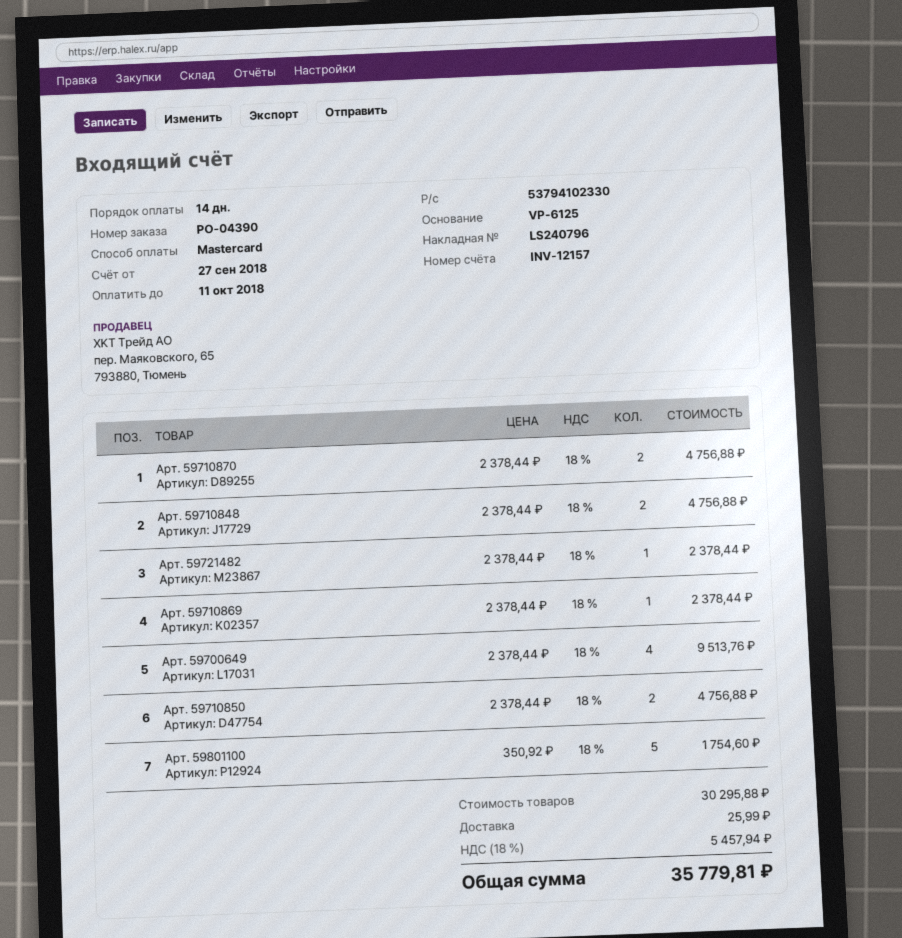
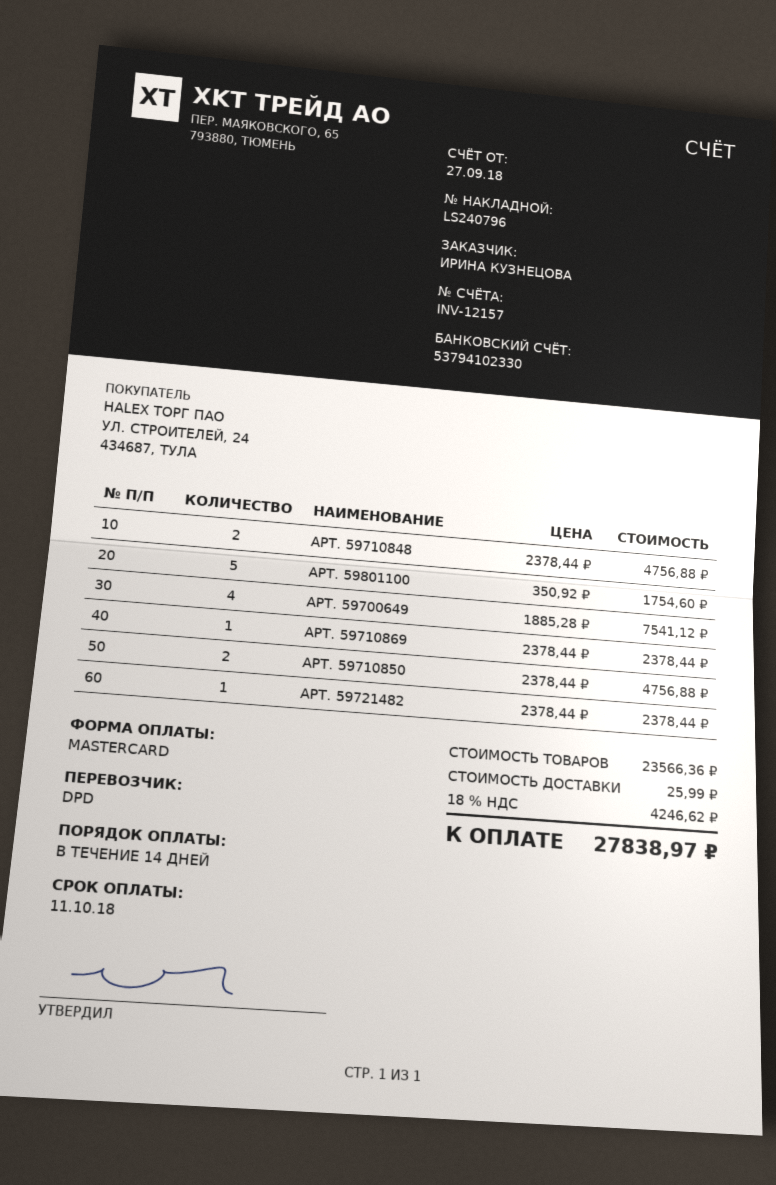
Арт. 59710870: 2 x 2378.44 = 4756.88 -> none
Арт. 59700649: 4 x 2378.44 = 9513.76 -> 4 x 1885.28 = 7541.12
subtotal: 30295.88 -> 23566.36
tax: 18% = 5457.94 -> 18% = 4246.62
total: 35779.81 -> 27838.97

